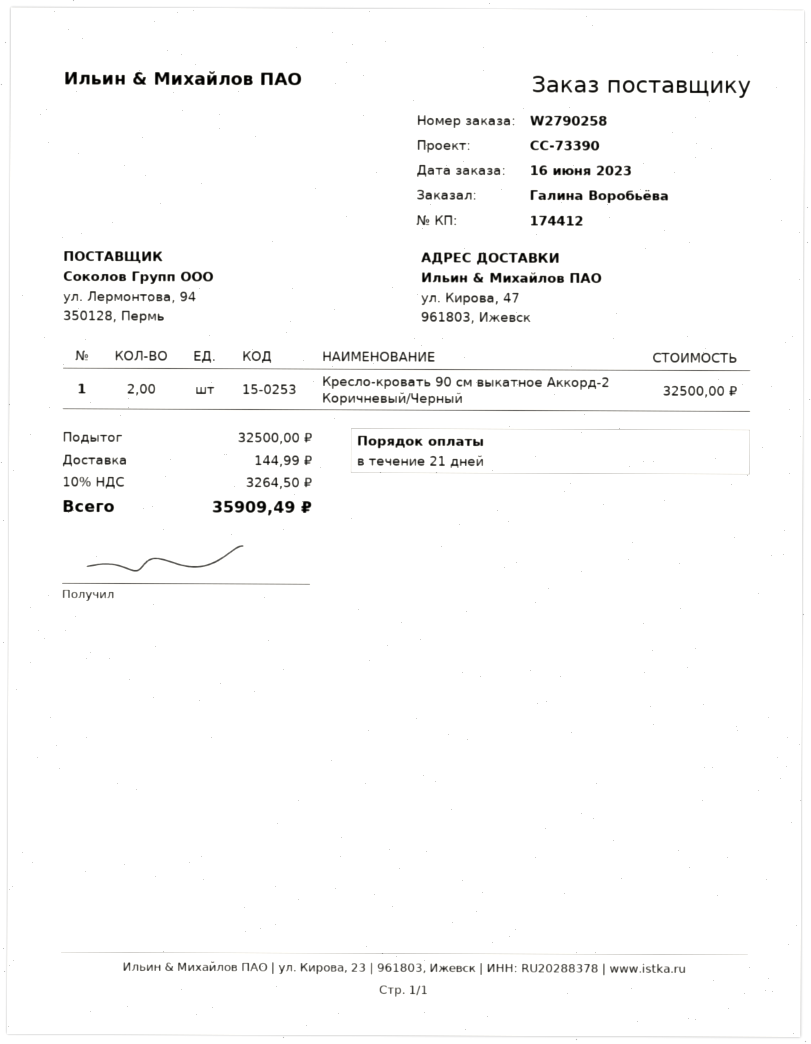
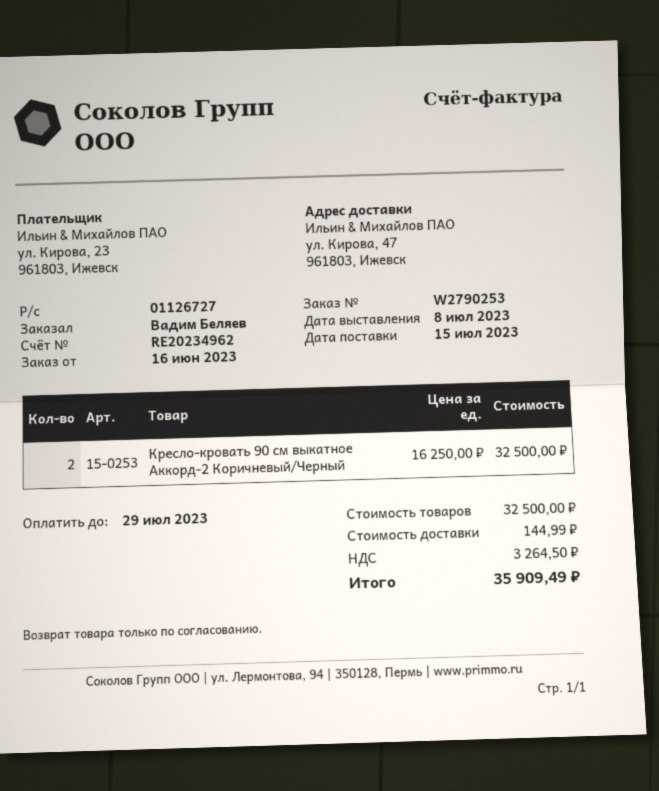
order number: W2790258 -> W2790253
ordered by: Галина Воробьёва -> Вадим Беляев

